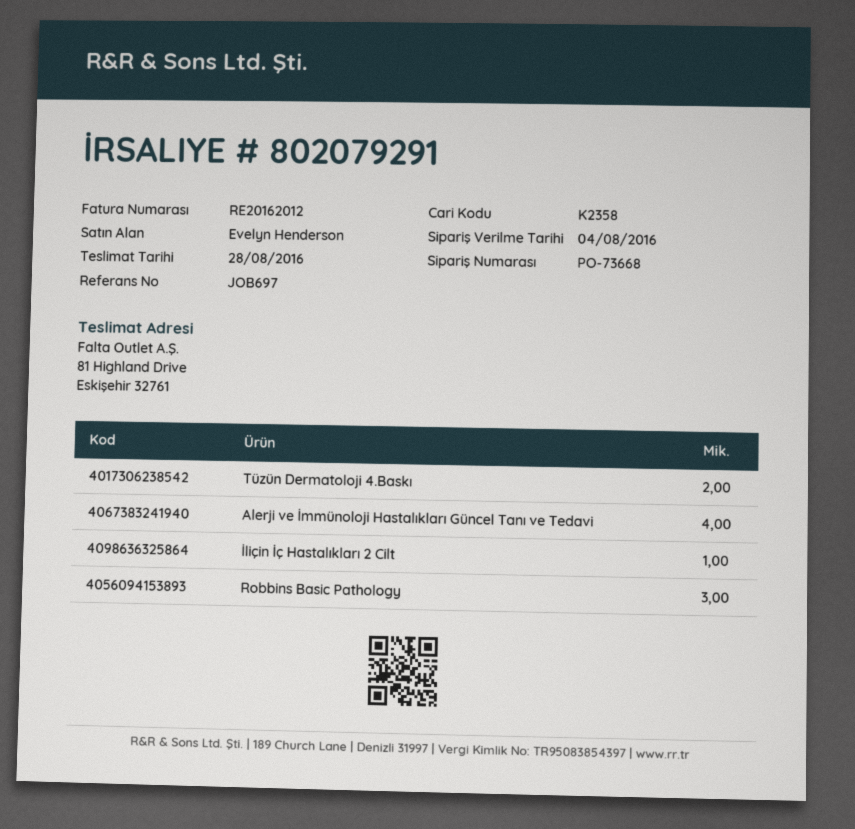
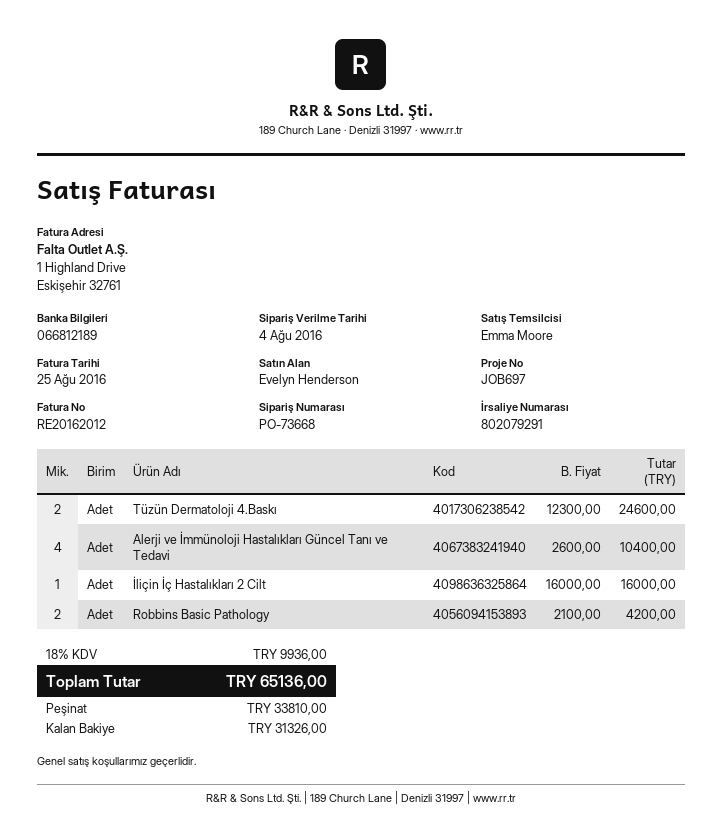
Robbins Basic Pathology: 3 -> 2

